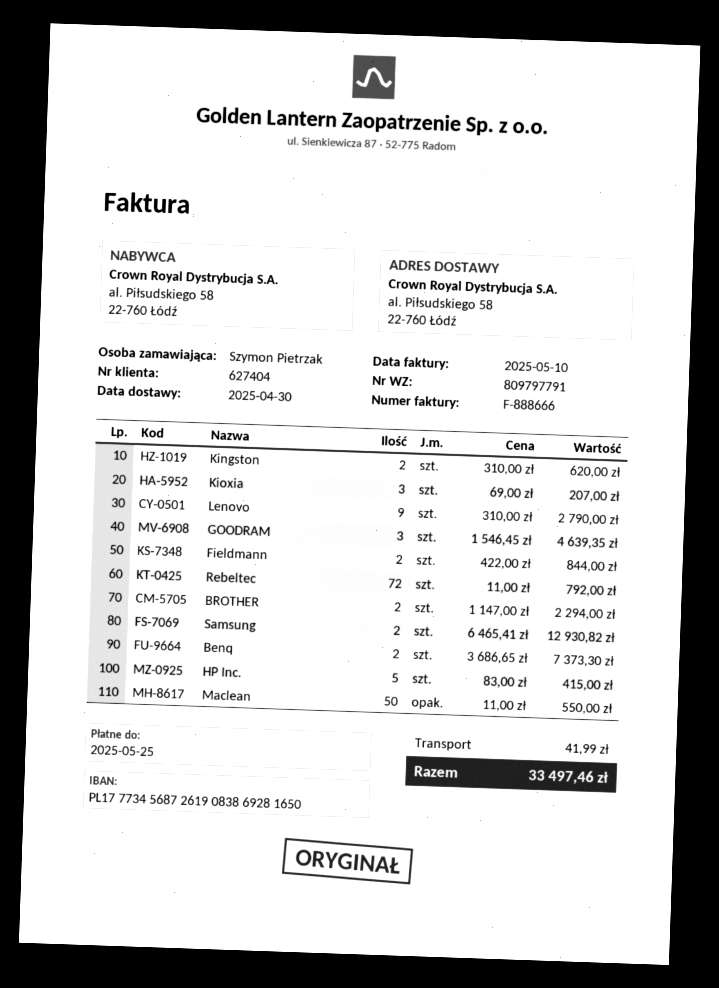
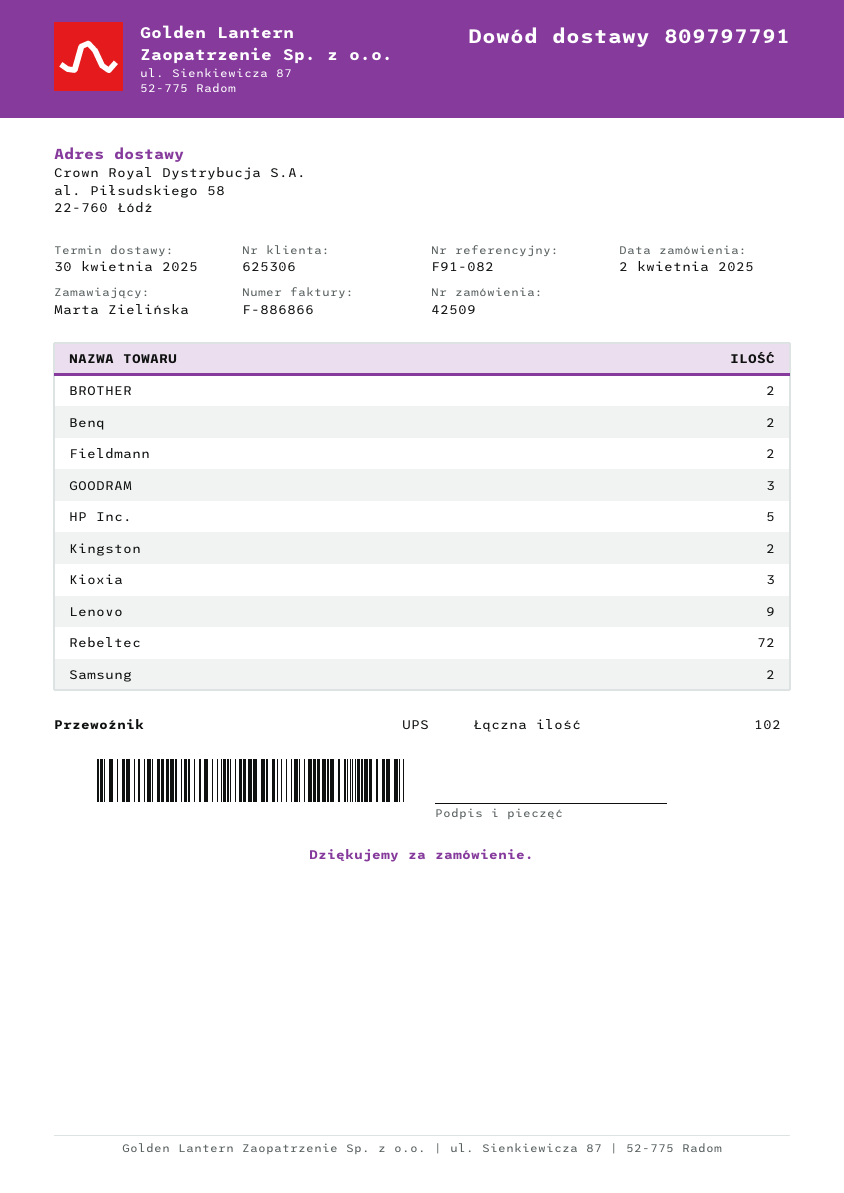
invoice number: F-888666 -> F-886866
customer number: 627404 -> 625306
ordered by: Szymon Pietrzak -> Marta Zielińska
Maclean: 50 -> none

